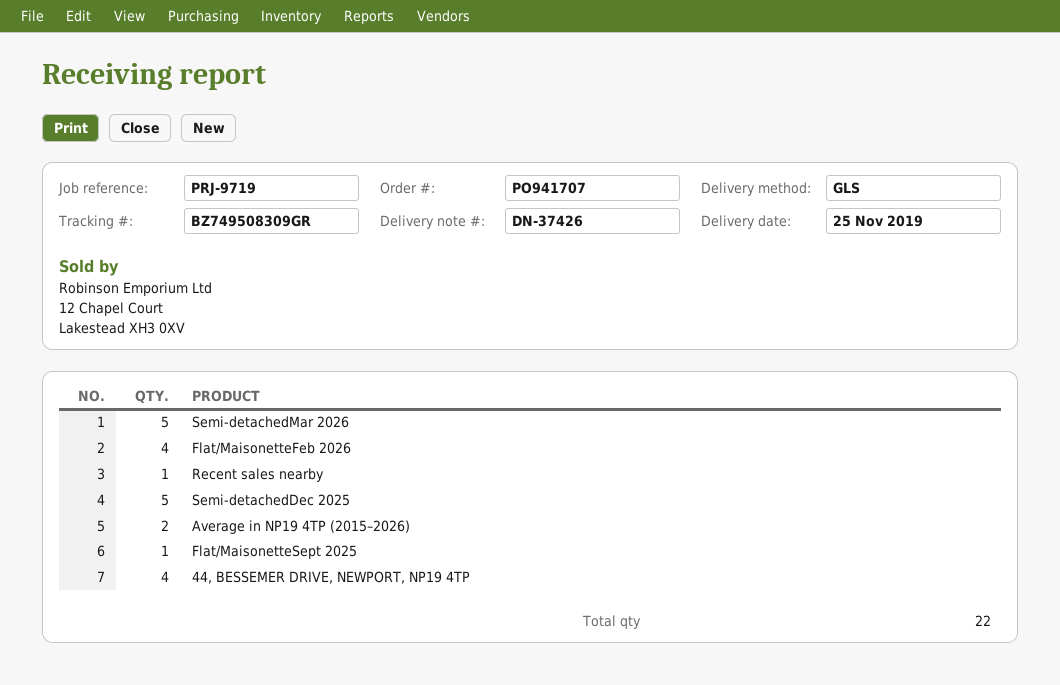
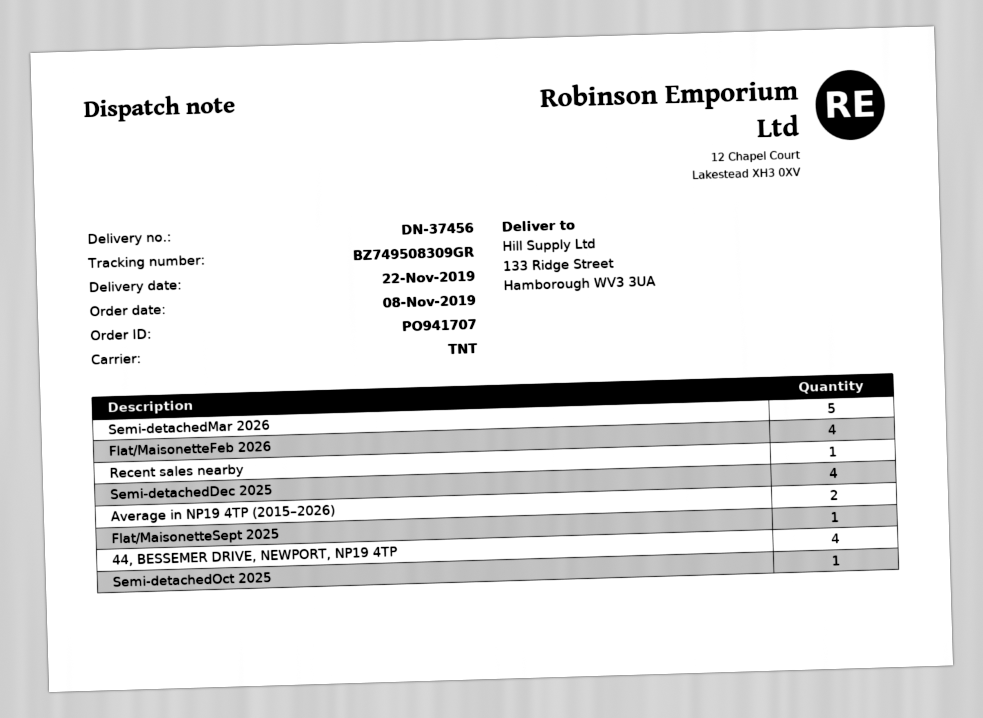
delivery note number: DN-37426 -> DN-37456
delivery date: 2019-11-25 -> 2019-11-22
shipping method: GLS -> TNT
Semi-detachedDec 2025: 5 -> 4
Semi-detachedOct 2025: none -> 1

